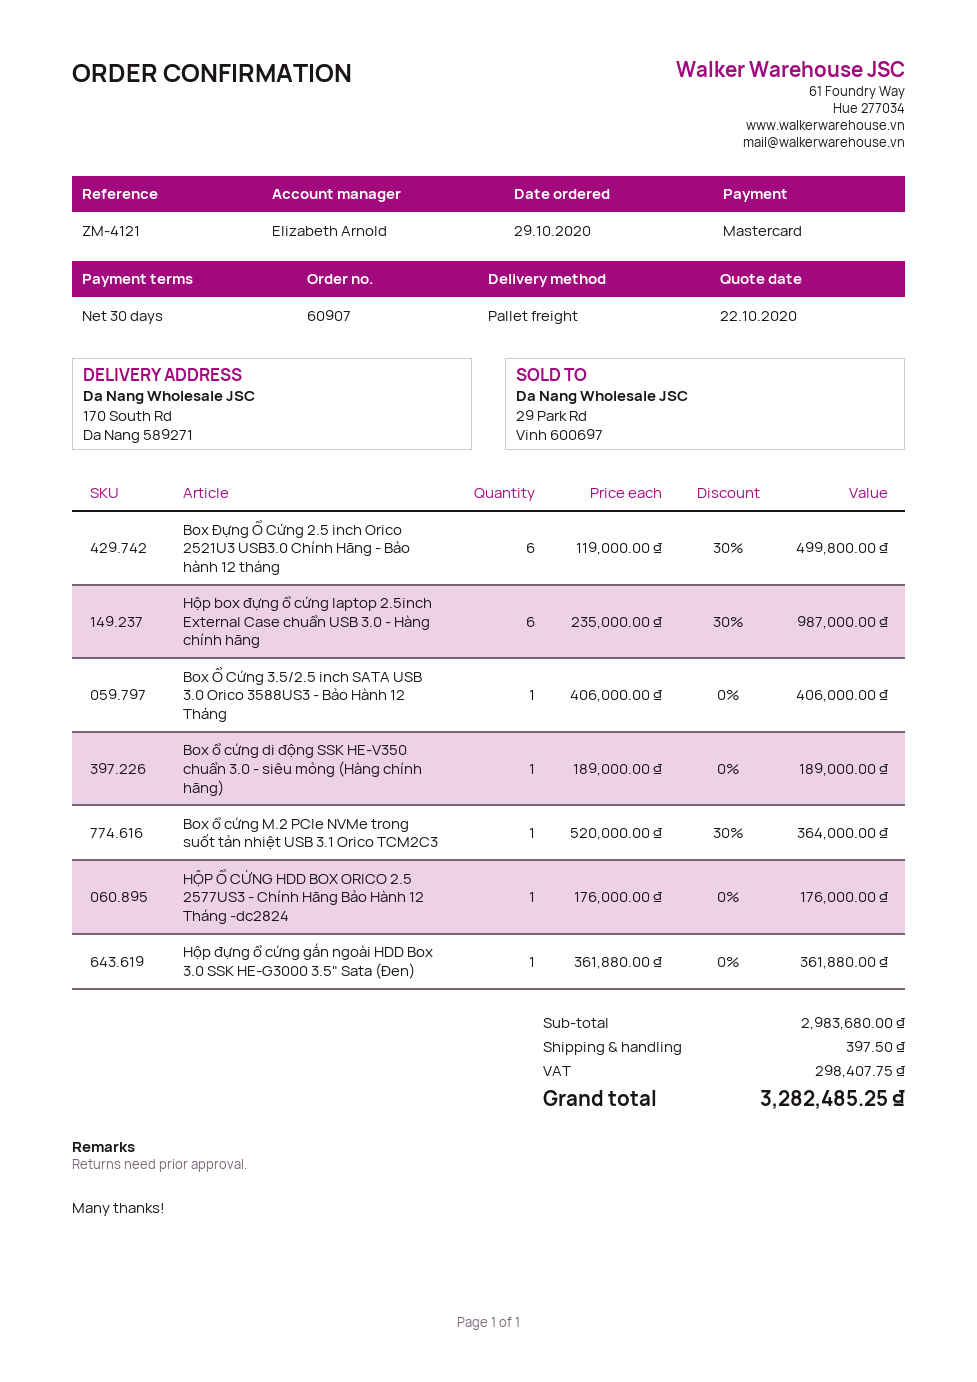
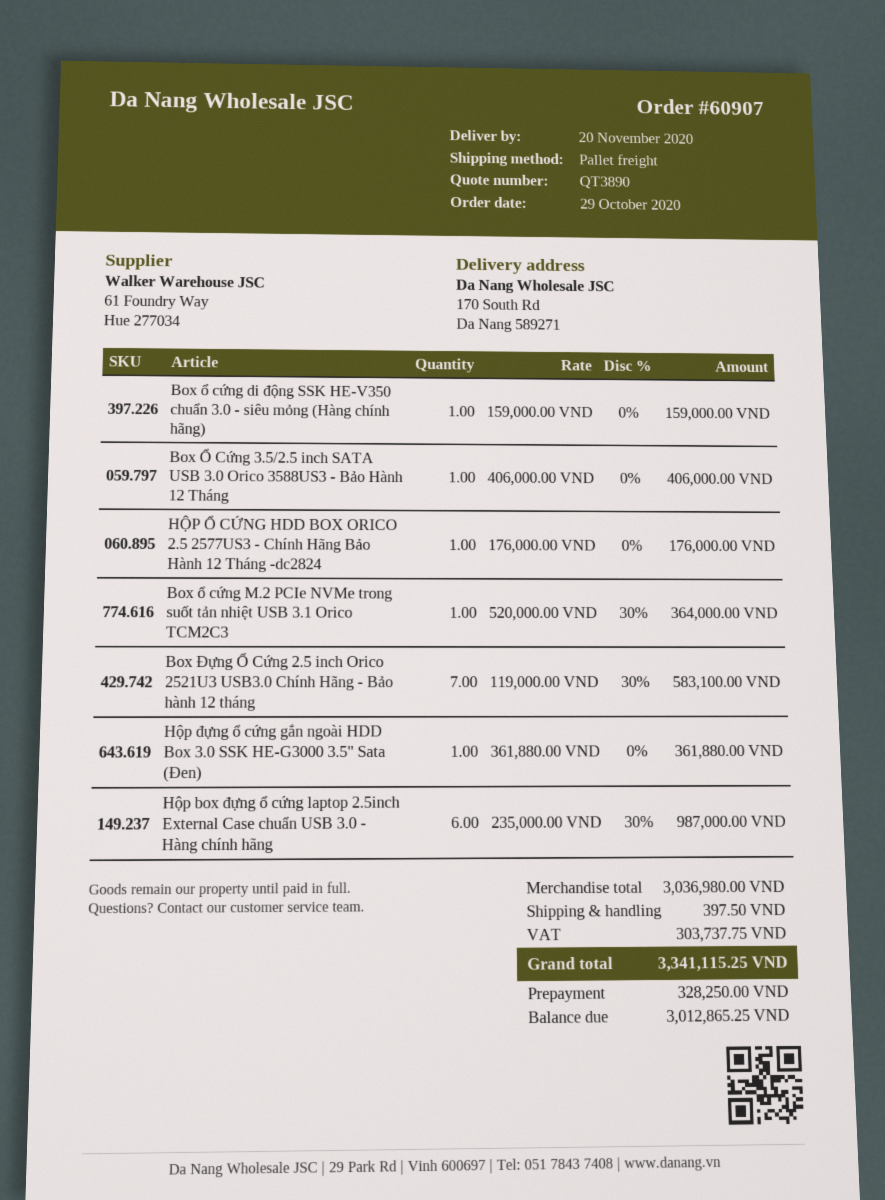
Box Đựng Ổ Cứng 2.5 inch Orico 2521U3 USB3.0 Chính Hãng - Bảo hành 12 tháng: 6 x 119000.00 - 30% = 499800.00 -> 7 x 119000.00 - 30% = 583100.00
Box ổ cứng di động SSK HE-V350 chuẩn 3.0 - siêu mỏng (Hàng chính hãng): 1 x 189000.00 = 189000.00 -> 1 x 159000.00 = 159000.00
subtotal: 2983680.00 -> 3036980.00
tax: 298407.75 -> 303737.75
total: 3282485.25 -> 3341115.25

